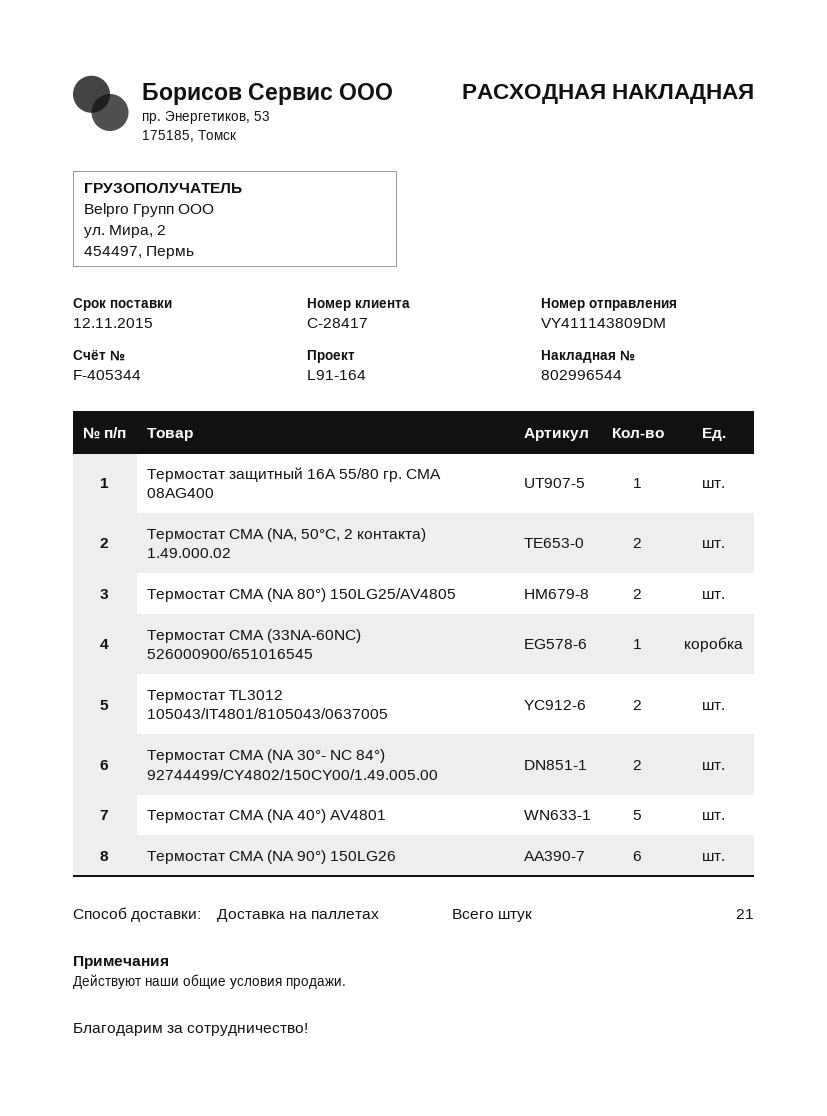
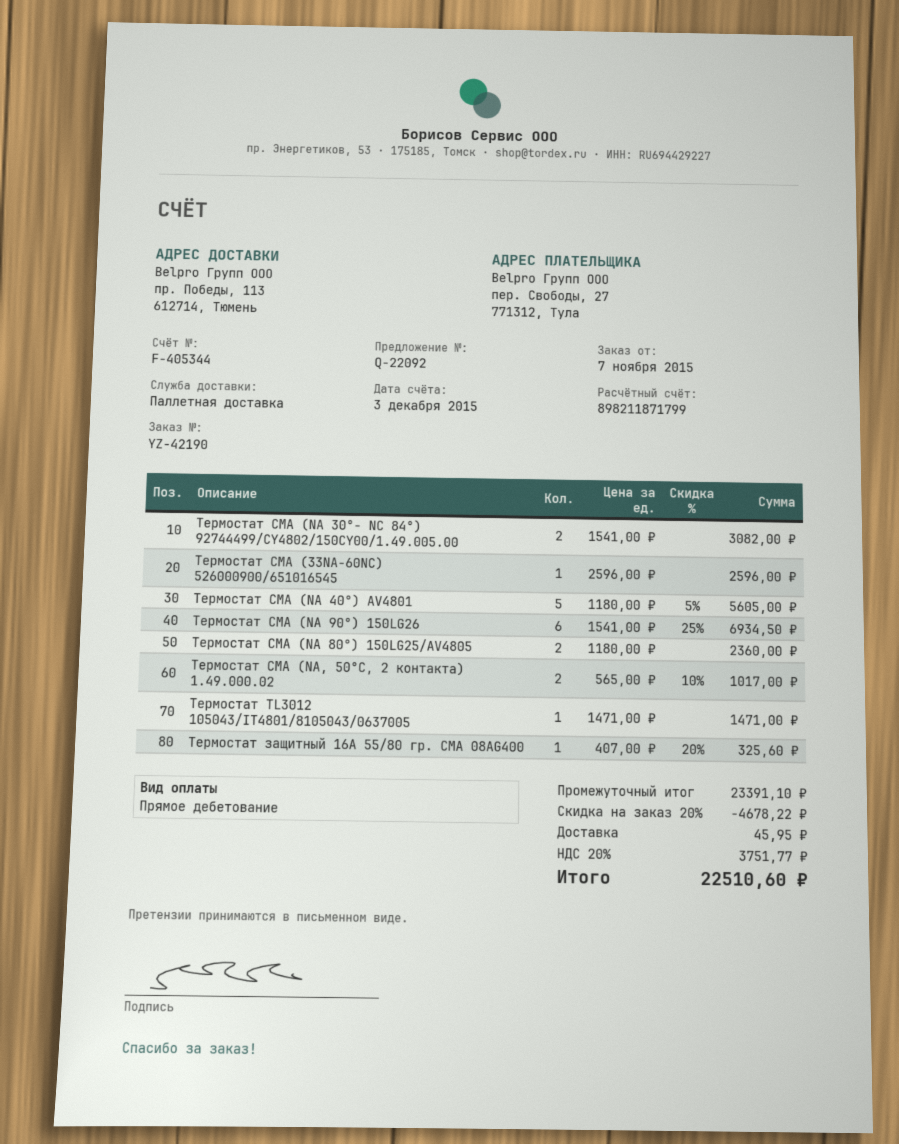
ship to: ул. Мира, 2, 454497, Пермь -> пр. Победы, 113, 612714, Тюмень
Термостат TL3012 105043/IT4801/8105043/0637005: 2 -> 1

